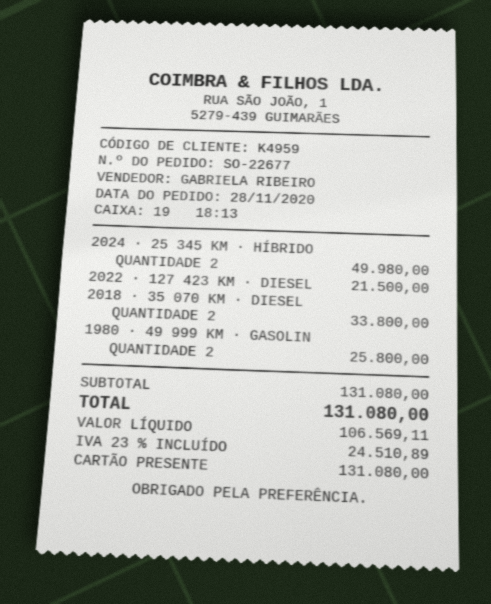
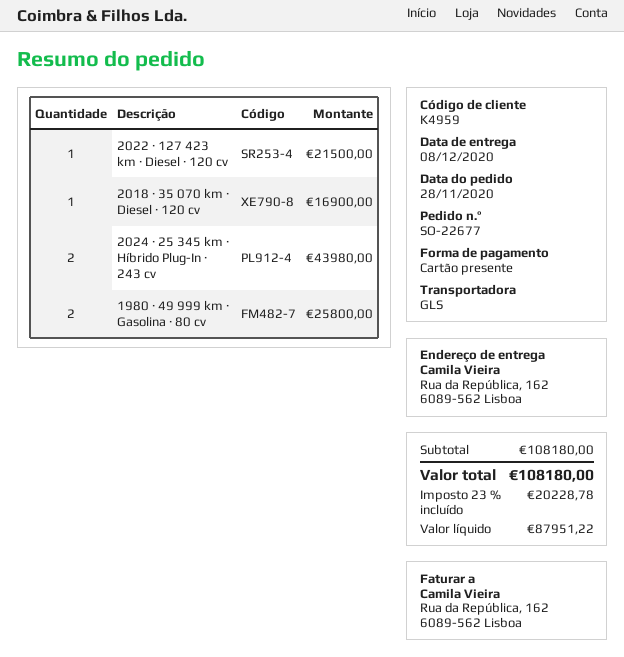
2024 · 25 345 KM · HÍBRIDO: 2 for 49980.00 -> 2 for 43980.00
2018 · 35 070 KM · DIESEL: 2 for 33800.00 -> 1 for 16900.00
subtotal: 131080.00 -> 108180.00
net: 106569.11 -> 87951.22
tax: 23% = 24510.89 -> 23% = 20228.78
total: 131080.00 -> 108180.00

